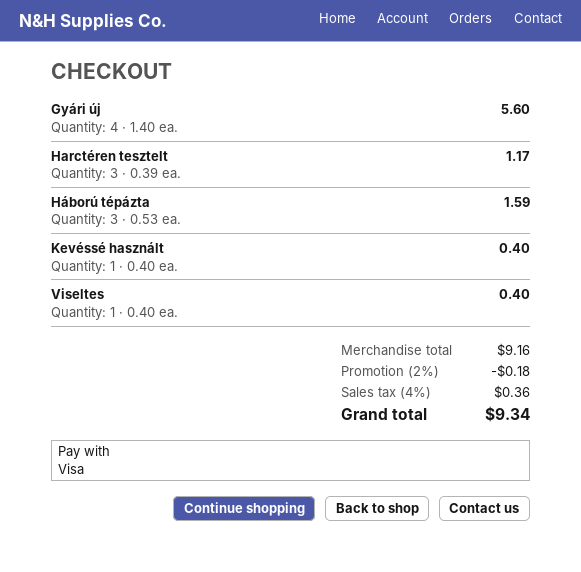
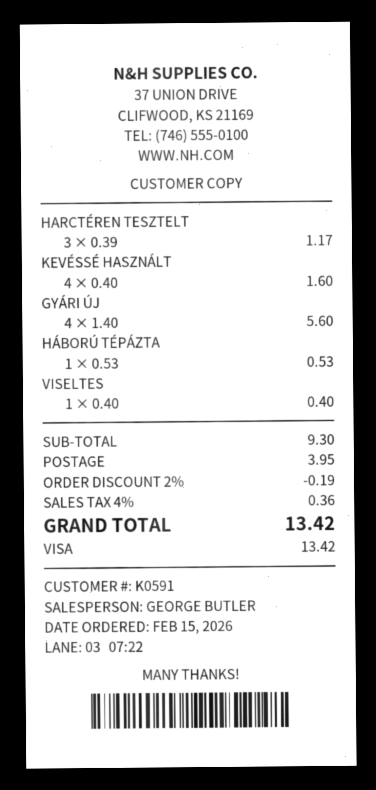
Háború tépázta: 3 x 0.53 = 1.59 -> 1 x 0.53 = 0.53
Kevéssé használt: 1 x 0.40 = 0.40 -> 4 x 0.40 = 1.60
subtotal: 9.16 -> 9.30
discount: 2% = 0.18 -> 2% = 0.19
shipping: none -> 3.95
total: 9.34 -> 13.42

